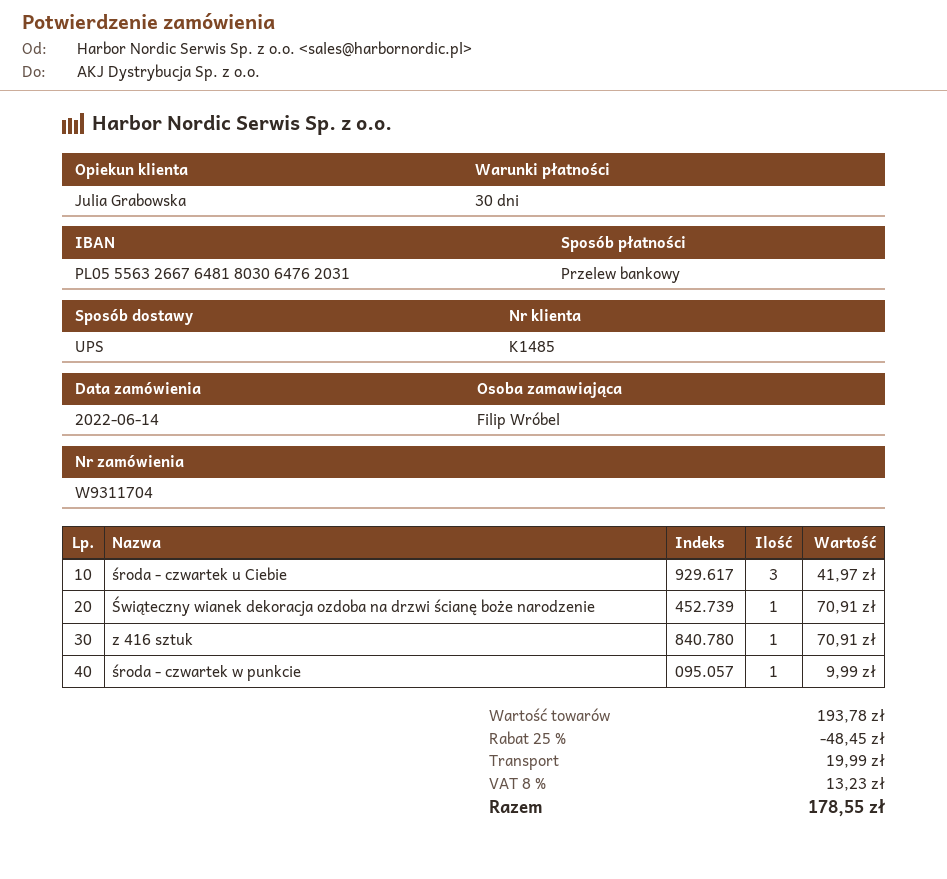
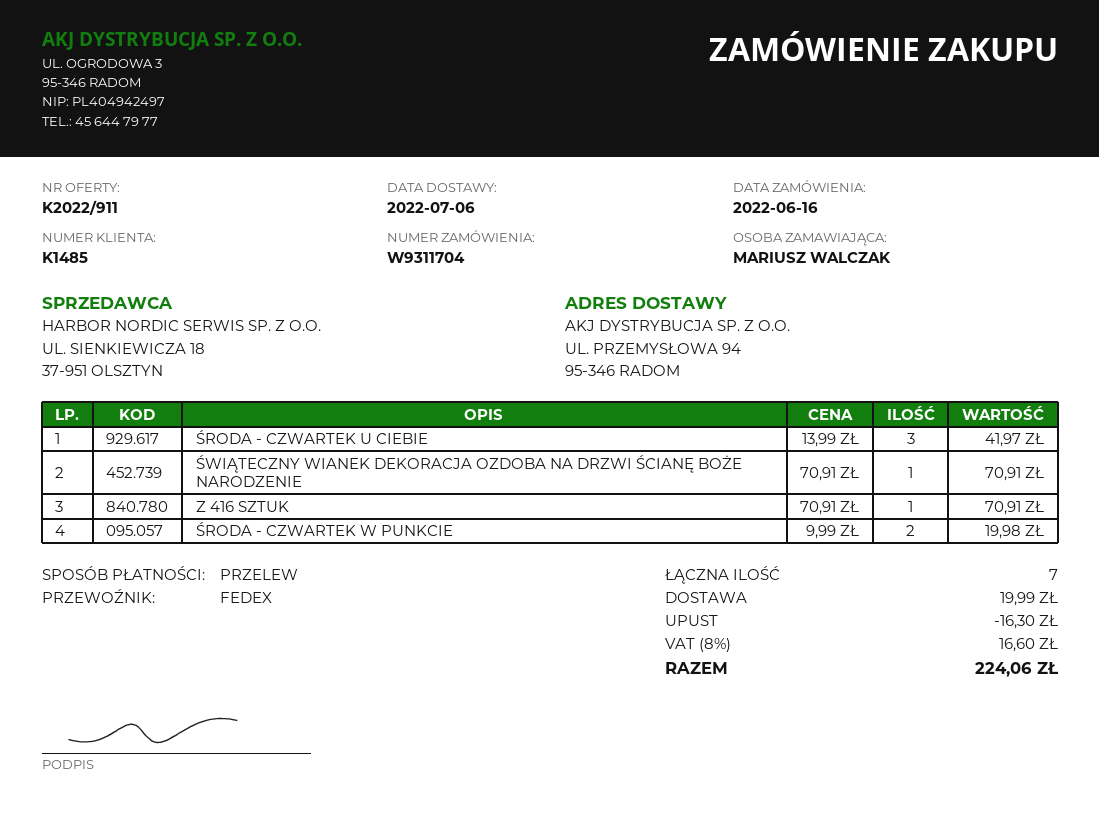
order date: 2022-06-14 -> 2022-06-16
ordered by: Filip Wróbel -> MARIUSZ WALCZAK
shipping method: UPS -> FedEx
środa - czwartek w punkcie: 1 for 9.99 -> 2 for 19.98
discount: 48.45 -> 16.30
tax: 8% = 13.23 -> 8% = 16.60
total: 178.55 -> 224.06

